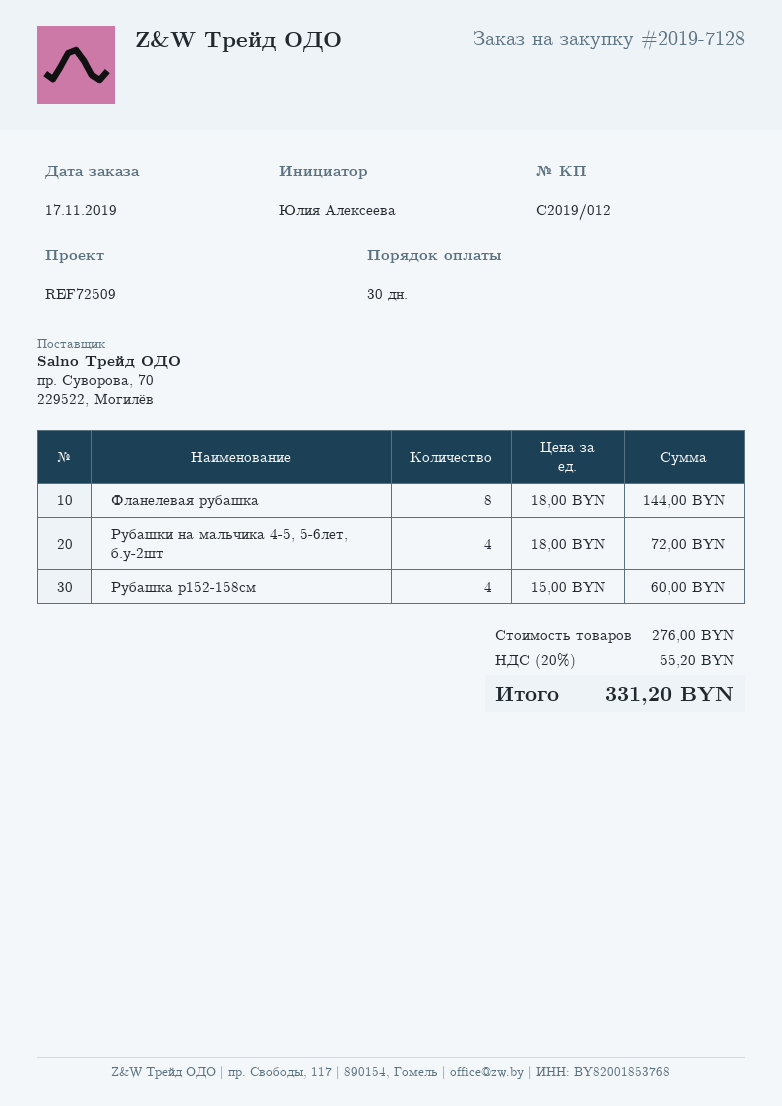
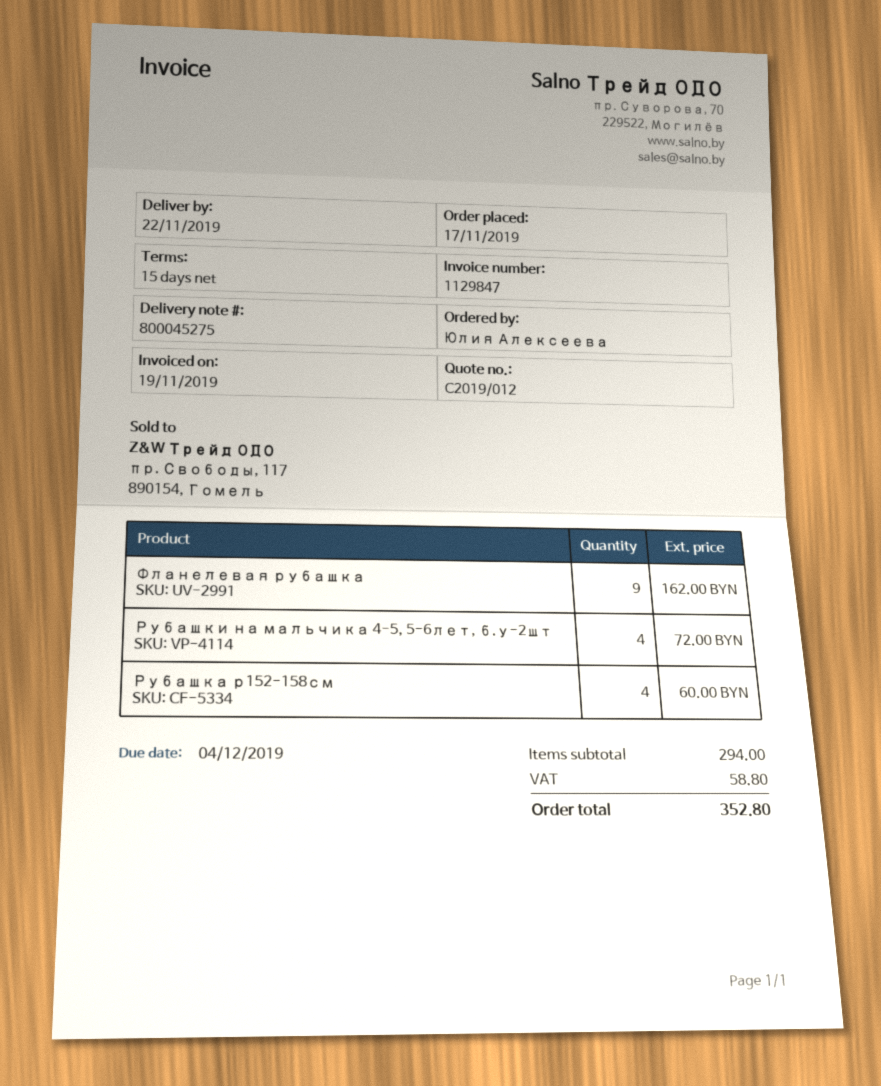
payment terms: 30 days -> 15 days
Фланелевая рубашка: 8 for 144.00 -> 9 for 162.00
subtotal: 276.00 -> 294.00
tax: 55.20 -> 58.80
total: 331.20 -> 352.80

